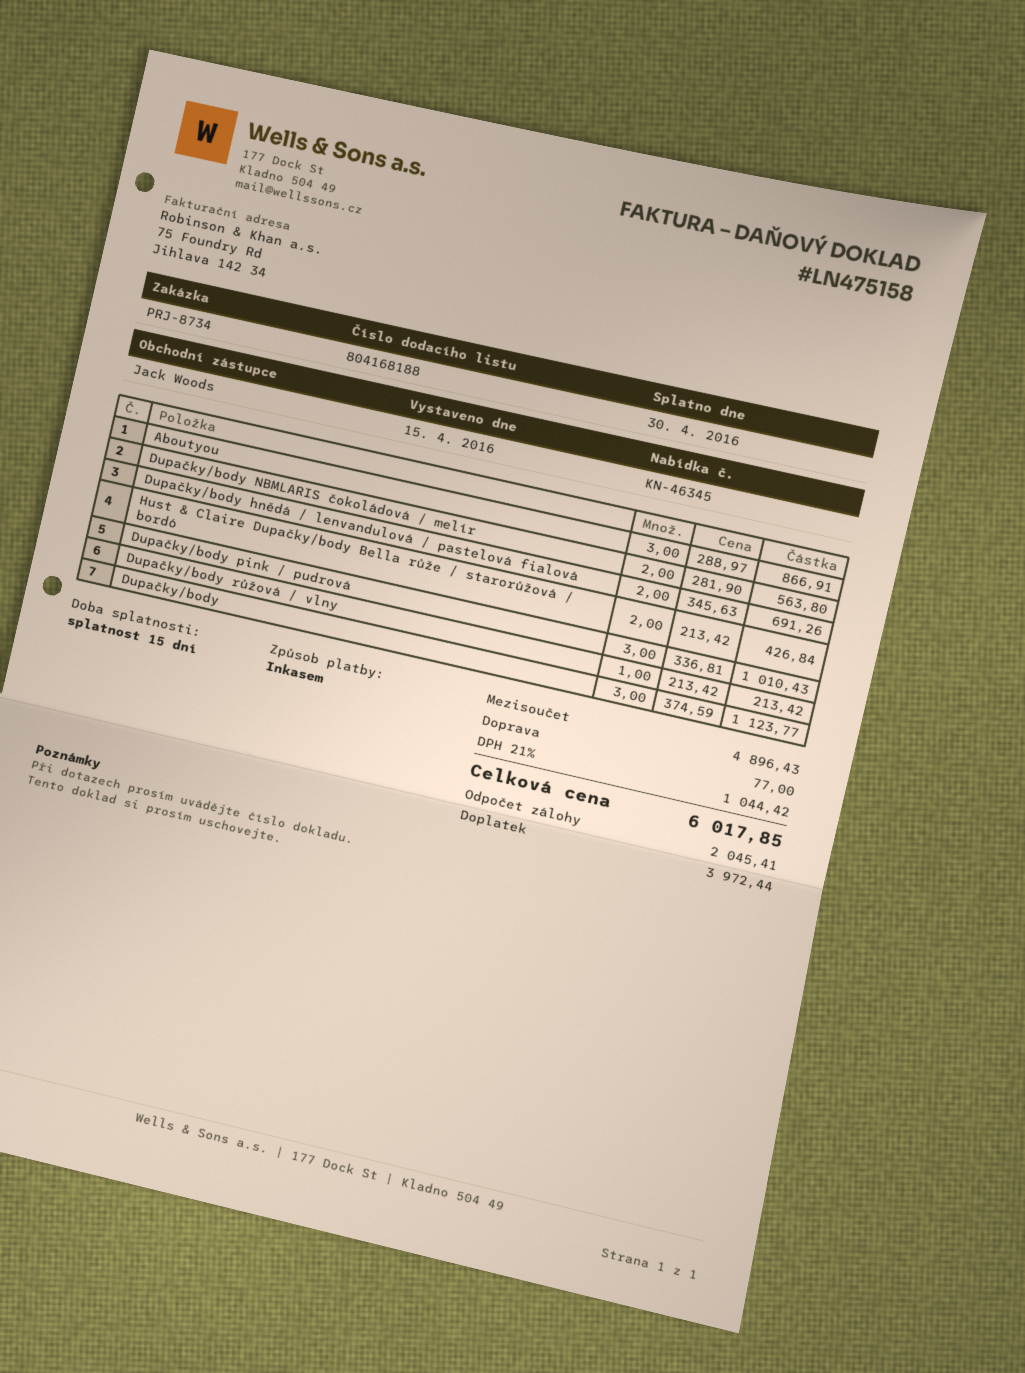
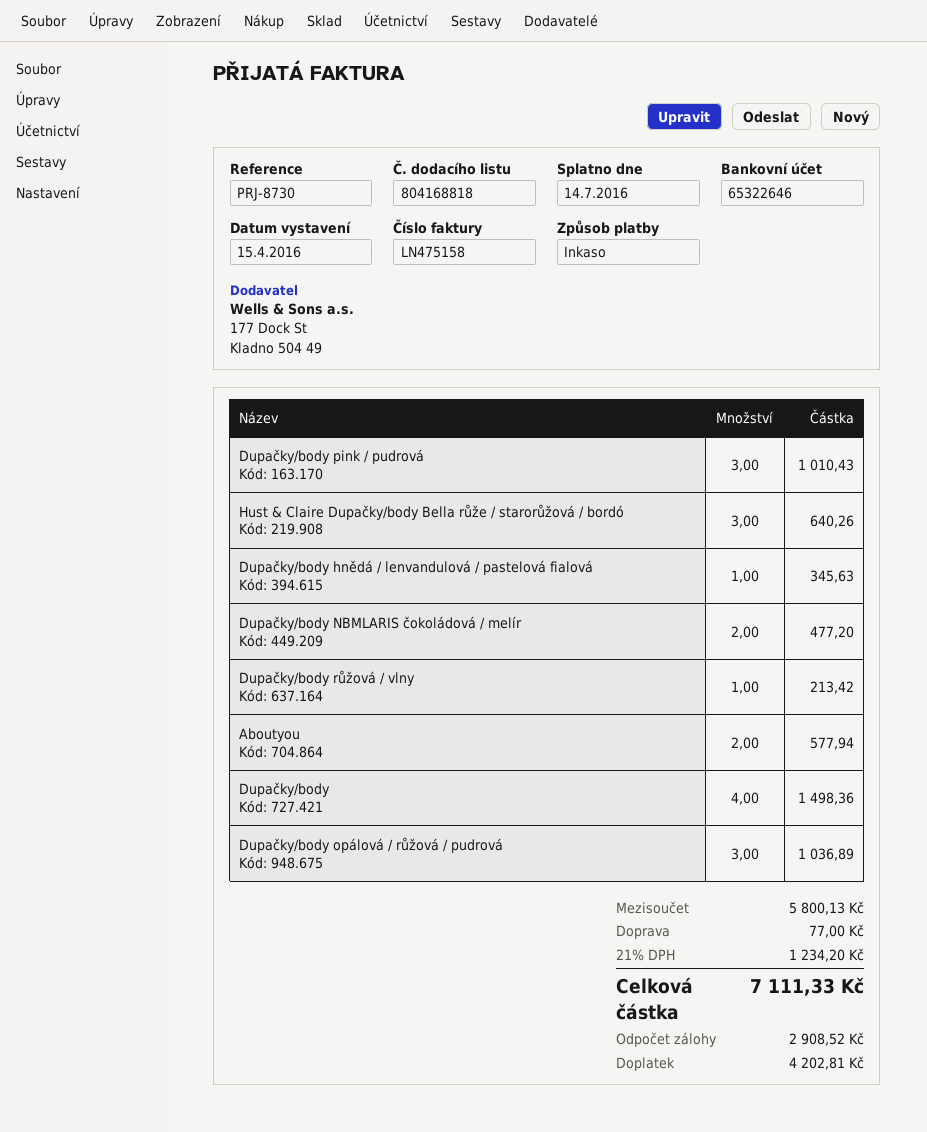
delivery note number: 804168188 -> 804168818
due date: 2016-04-30 -> 2016-07-14
reference: PRJ-8734 -> PRJ-8730
Aboutyou: 3 for 866.91 -> 2 for 577.94
Dupačky/body NBMLARIS čokoládová / melír: 2 for 563.80 -> 2 for 477.20
Dupačky/body hnědá / lenvandulová / pastelová fialová: 2 for 691.26 -> 1 for 345.63
Hust & Claire Dupačky/body Bella růže / starorůžová / bordó: 2 for 426.84 -> 3 for 640.26
Dupačky/body: 3 for 1123.77 -> 4 for 1498.36
Dupačky/body opálová / růžová / pudrová: none -> 3 for 1036.89
subtotal: 4896.43 -> 5800.13
tax: 21% = 1044.42 -> 21% = 1234.20
total: 6017.85 -> 7111.33
deposit: 2045.41 -> 2908.52
balance: 3972.44 -> 4202.81

